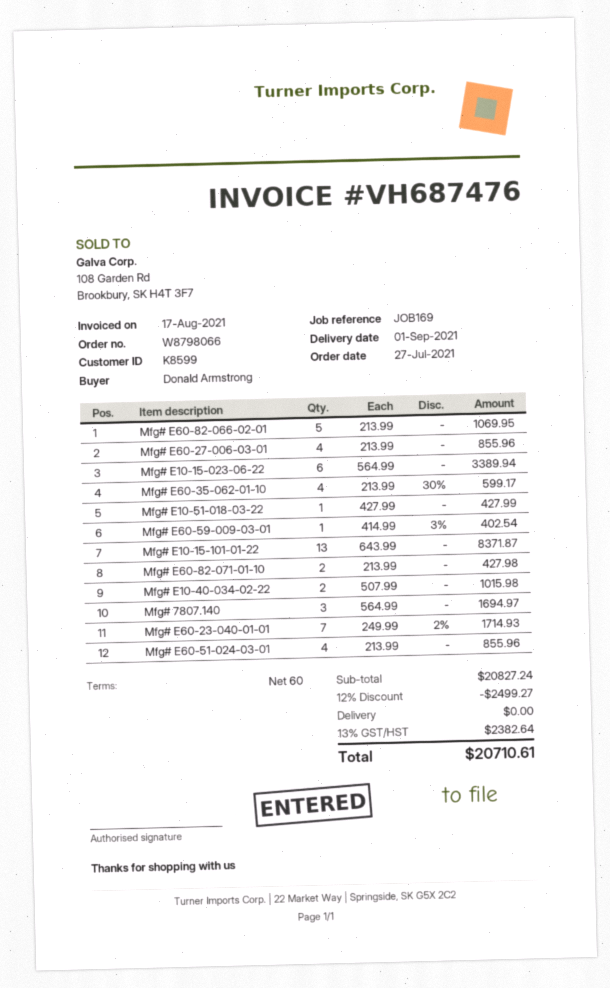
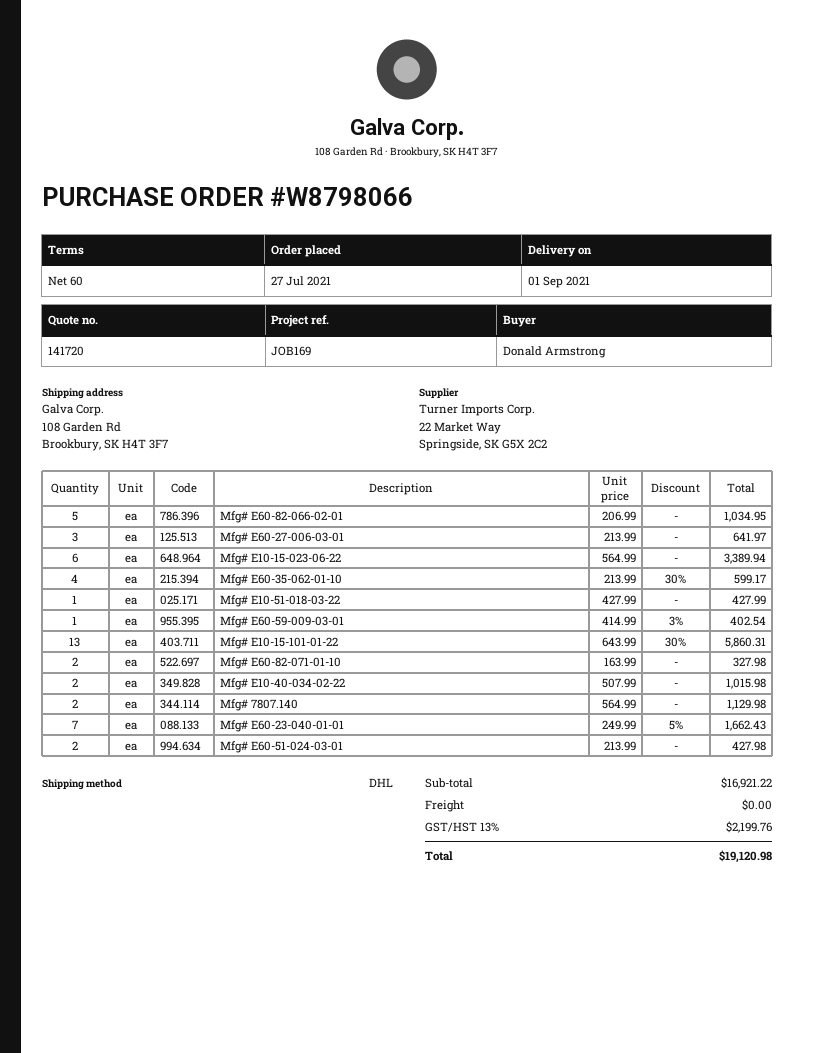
Mfg# E60-82-066-02-01: 5 x 213.99 = 1069.95 -> 5 x 206.99 = 1034.95
Mfg# E60-27-006-03-01: 4 x 213.99 = 855.96 -> 3 x 213.99 = 641.97
Mfg# E10-15-101-01-22: 13 x 643.99 = 8371.87 -> 13 x 643.99 - 30% = 5860.31
Mfg# E60-82-071-01-10: 2 x 213.99 = 427.98 -> 2 x 163.99 = 327.98
Mfg# 7807.140: 3 x 564.99 = 1694.97 -> 2 x 564.99 = 1129.98
Mfg# E60-23-040-01-01: 7 x 249.99 - 2% = 1714.93 -> 7 x 249.99 - 5% = 1662.43
Mfg# E60-51-024-03-01: 4 x 213.99 = 855.96 -> 2 x 213.99 = 427.98
subtotal: 20827.24 -> 16921.22
discount: 12% = 2499.27 -> none
tax: 13% = 2382.64 -> 13% = 2199.76
total: 20710.61 -> 19120.98

